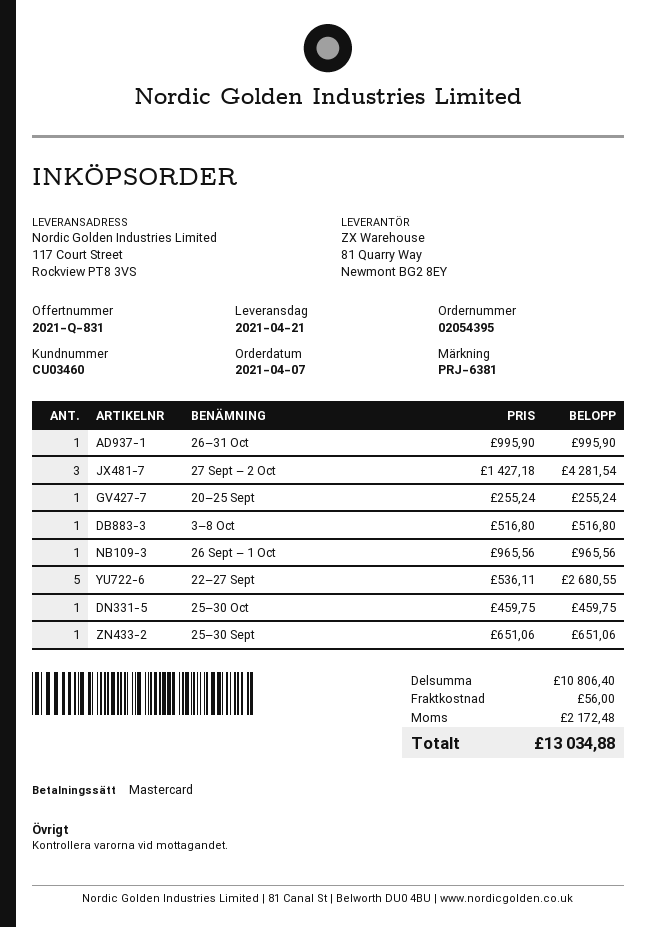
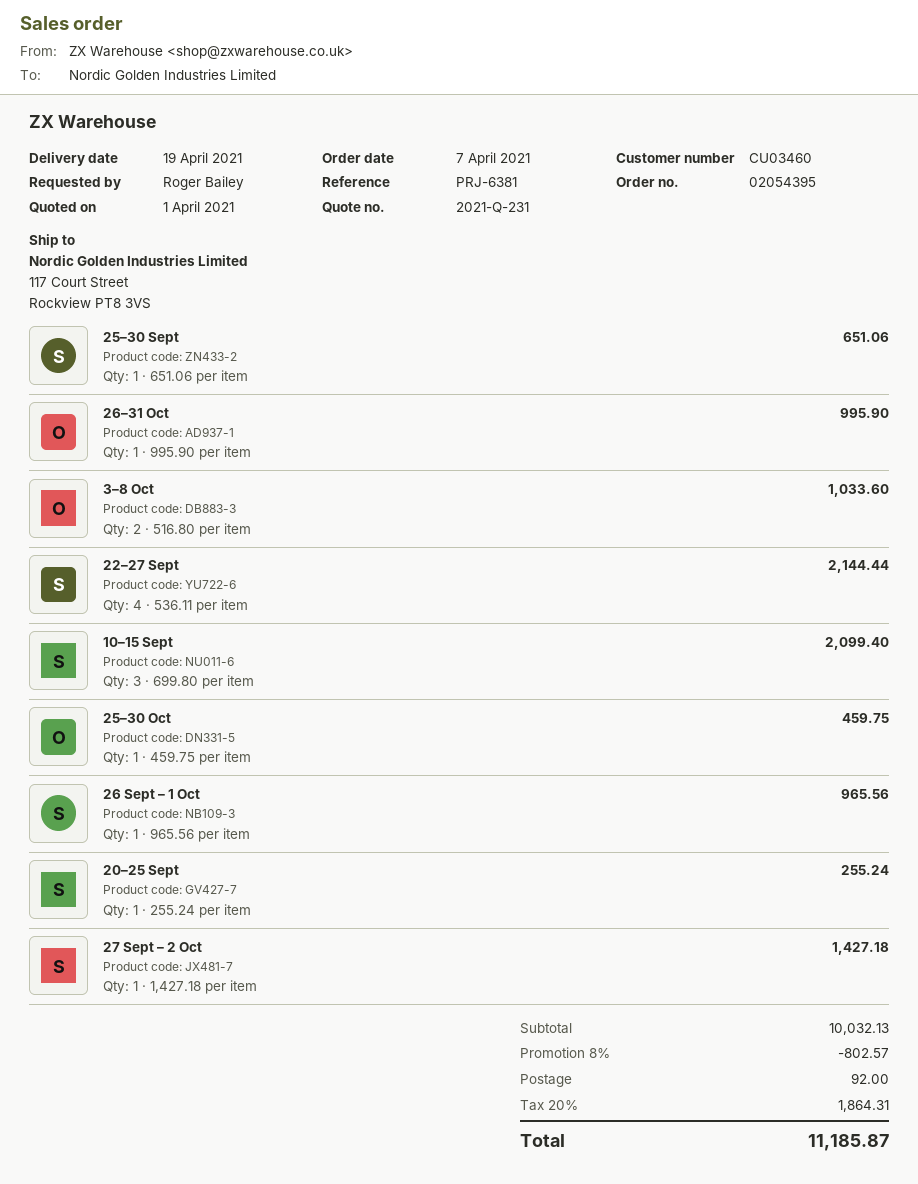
quote number: 2021-Q-831 -> 2021-Q-231
delivery date: 2021-04-21 -> 2021-04-19
27 Sept – 2 Oct: 3 x 1427.18 = 4281.54 -> 1 x 1427.18 = 1427.18
3–8 Oct: 1 x 516.80 = 516.80 -> 2 x 516.80 = 1033.60
22–27 Sept: 5 x 536.11 = 2680.55 -> 4 x 536.11 = 2144.44
10–15 Sept: none -> 3 x 699.80 = 2099.40
subtotal: 10806.40 -> 10032.13
discount: none -> 8% = 802.57
shipping: 56.00 -> 92.00
tax: 2172.48 -> 1864.31
total: 13034.88 -> 11185.87

